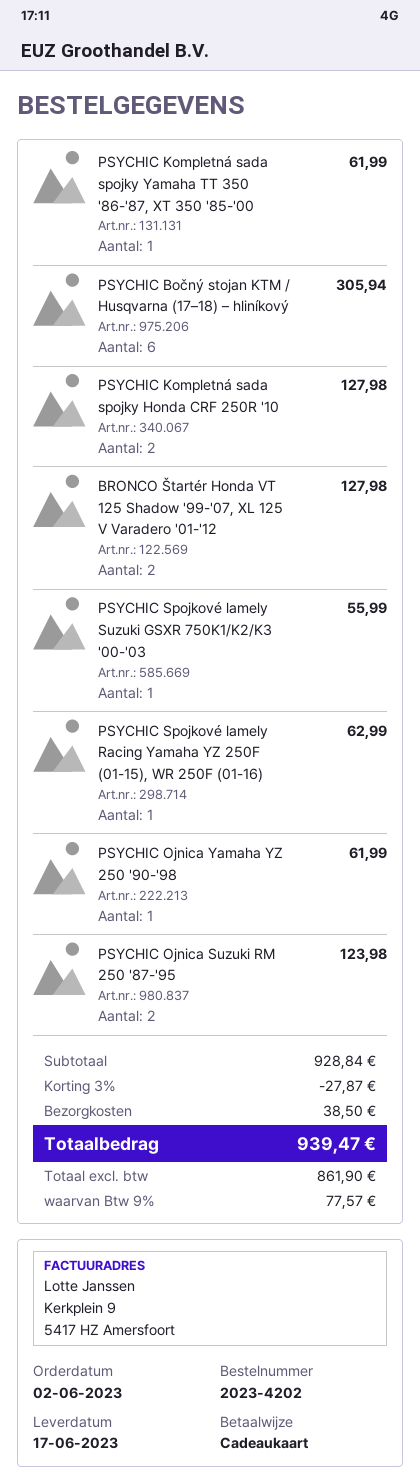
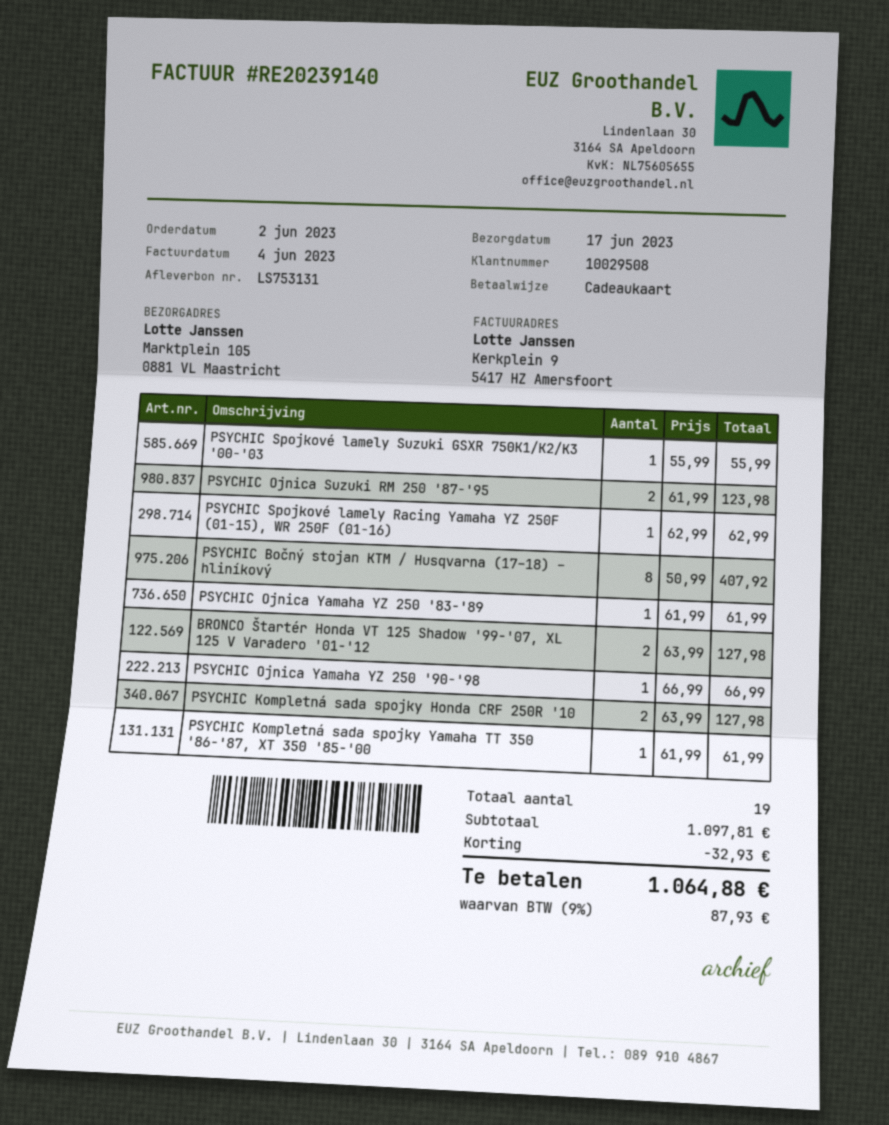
PSYCHIC Bočný stojan KTM / Husqvarna (17–18) – hliníkový: 6 for 305.94 -> 8 for 407.92
PSYCHIC Ojnica Yamaha YZ 250 '90-'98: 1 for 61.99 -> 1 for 66.99
PSYCHIC Ojnica Yamaha YZ 250 '83-'89: none -> 1 for 61.99
subtotal: 928.84 -> 1097.81
discount: 27.87 -> 32.93
shipping: 38.50 -> none
tax: 9% = 77.57 -> 9% = 87.93
total: 939.47 -> 1064.88

